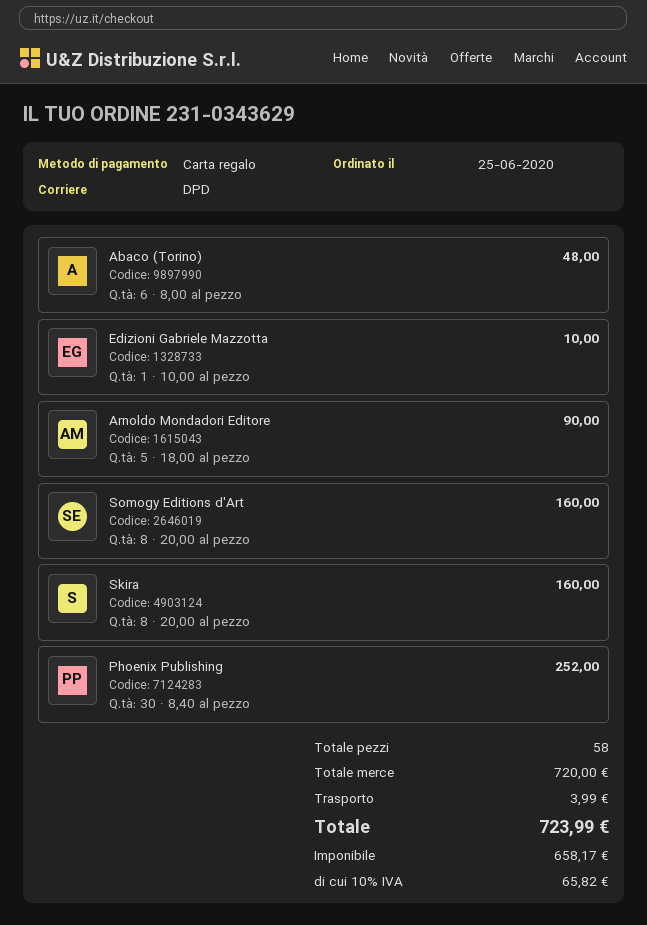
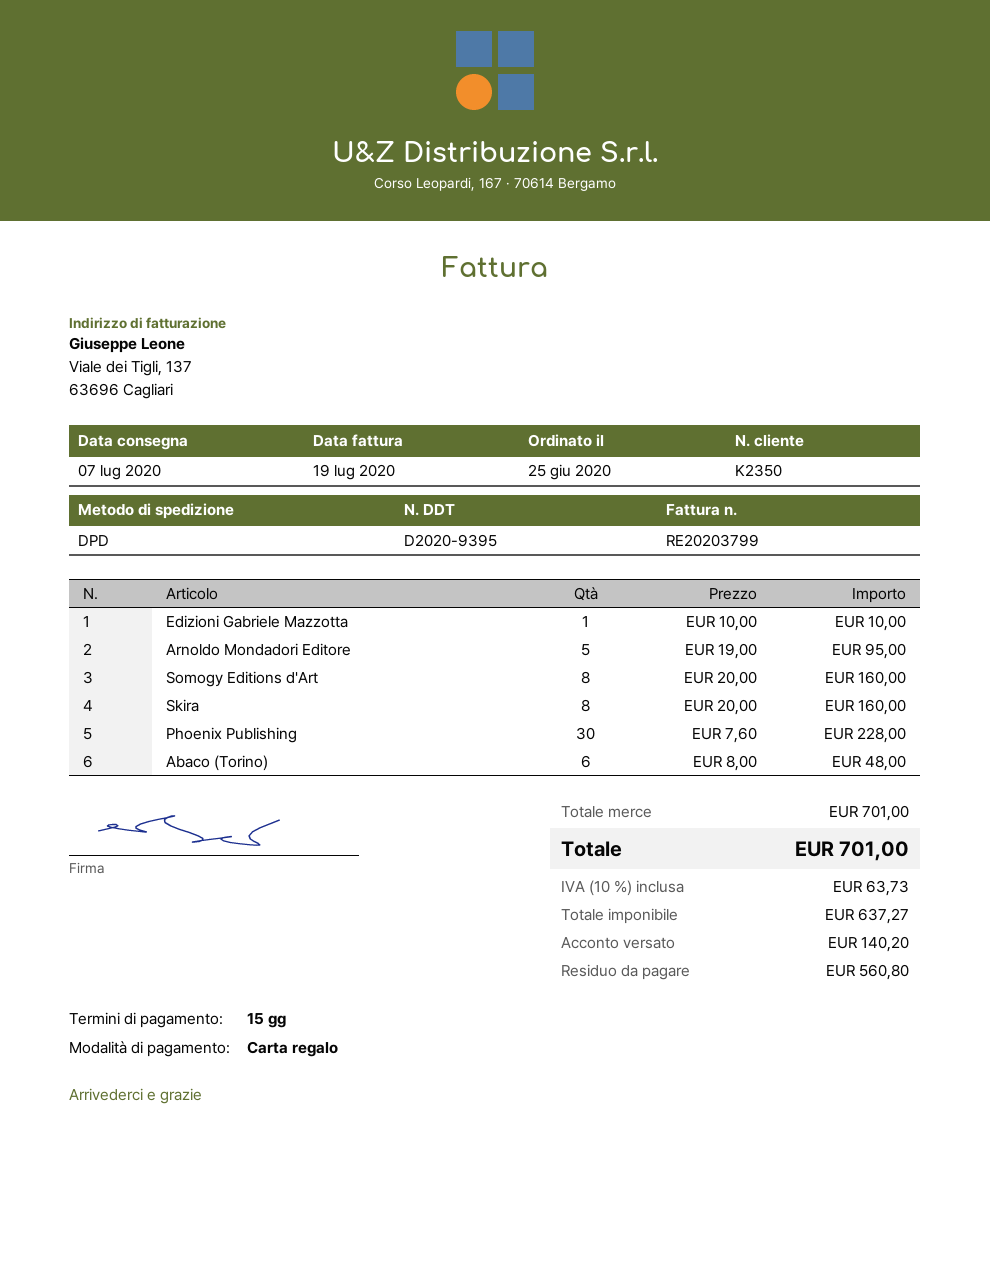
Arnoldo Mondadori Editore: 5 x 18.00 = 90.00 -> 5 x 19.00 = 95.00
Phoenix Publishing: 30 x 8.40 = 252.00 -> 30 x 7.60 = 228.00
subtotal: 720.00 -> 701.00
shipping: 3.99 -> none
net: 658.17 -> 637.27
tax: 10% = 65.82 -> 10% = 63.73
total: 723.99 -> 701.00

